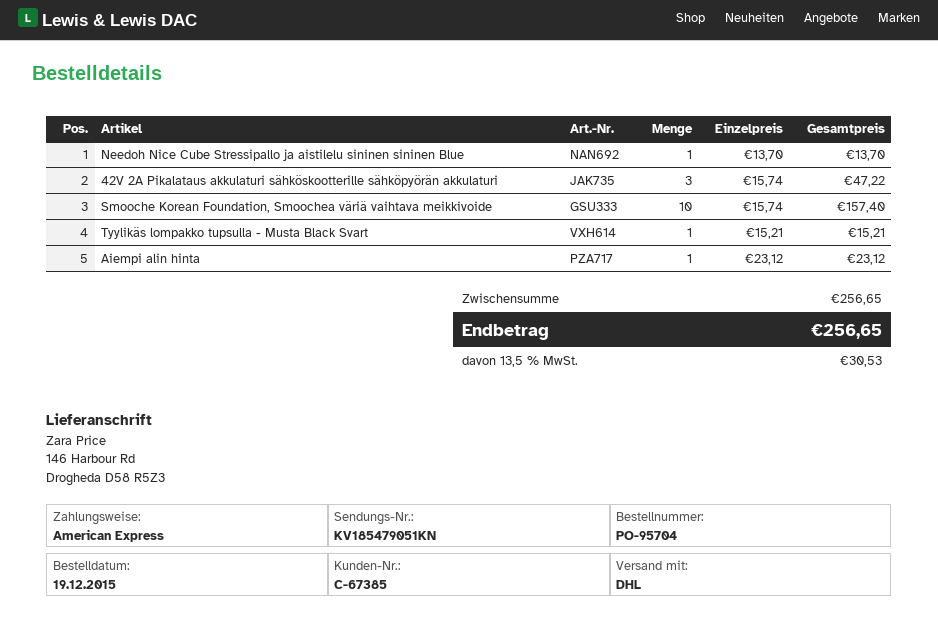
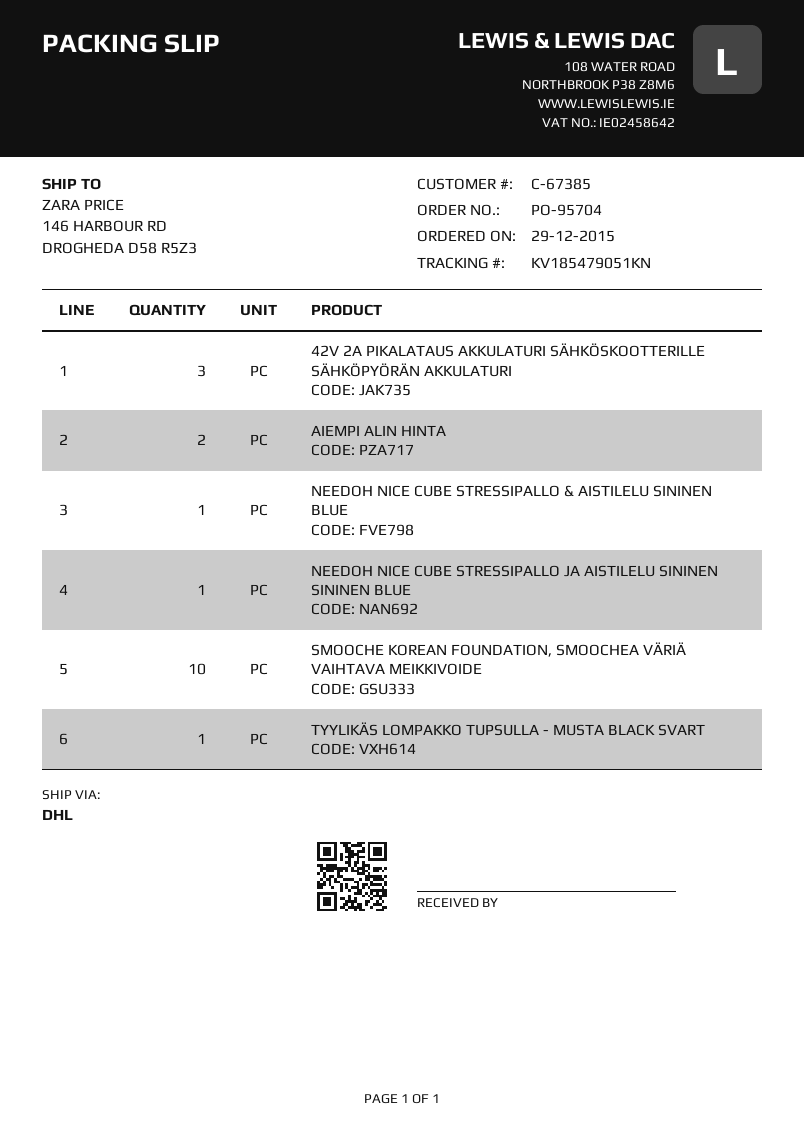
order date: 2015-12-19 -> 2015-12-29
Aiempi alin hinta: 1 -> 2
NEEDOH NICE CUBE STRESSIPALLO & AISTILELU SININEN BLUE: none -> 1

